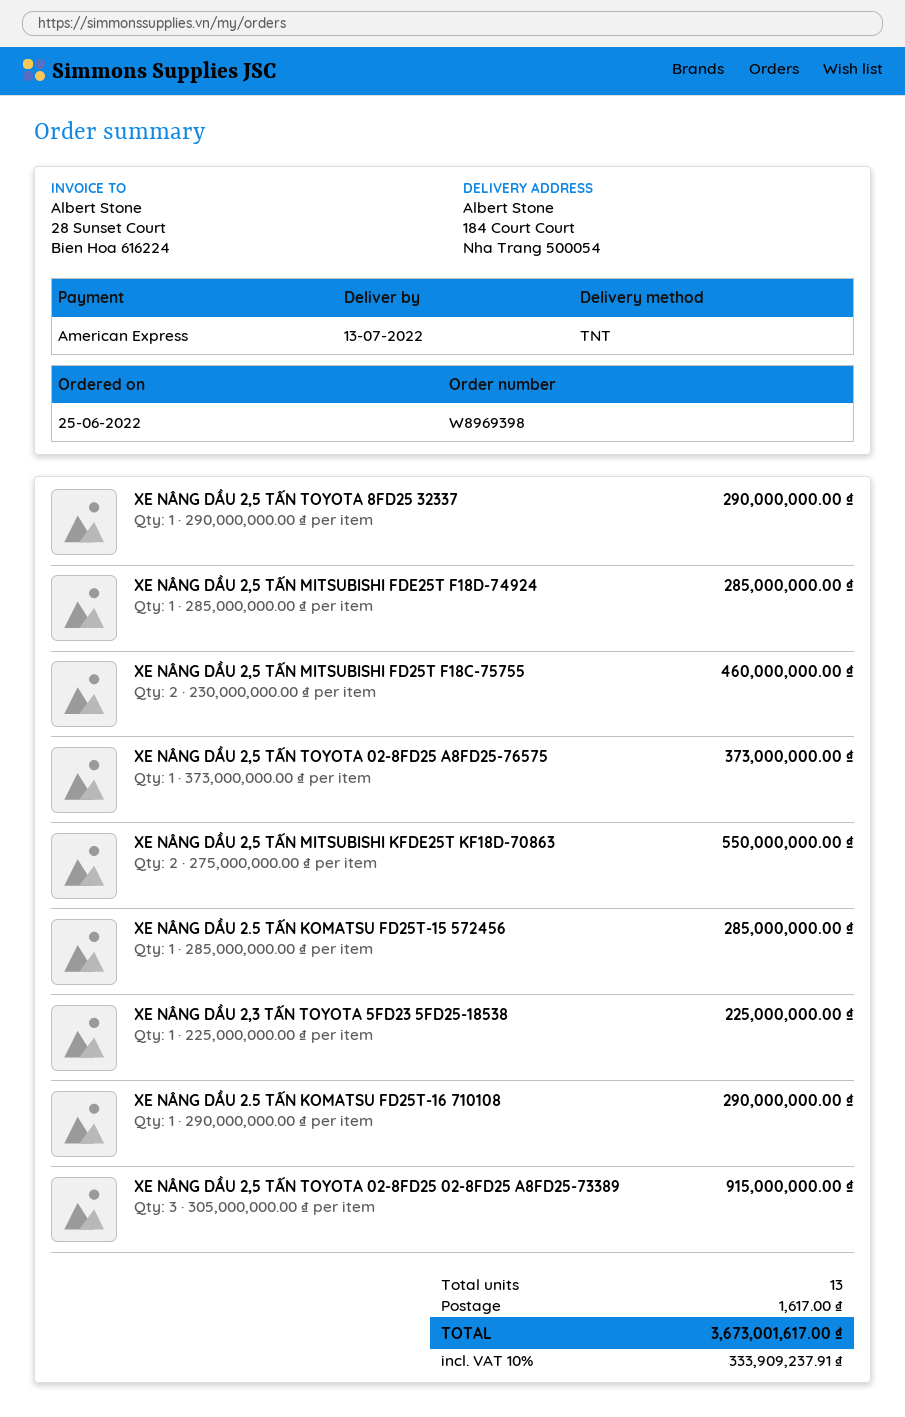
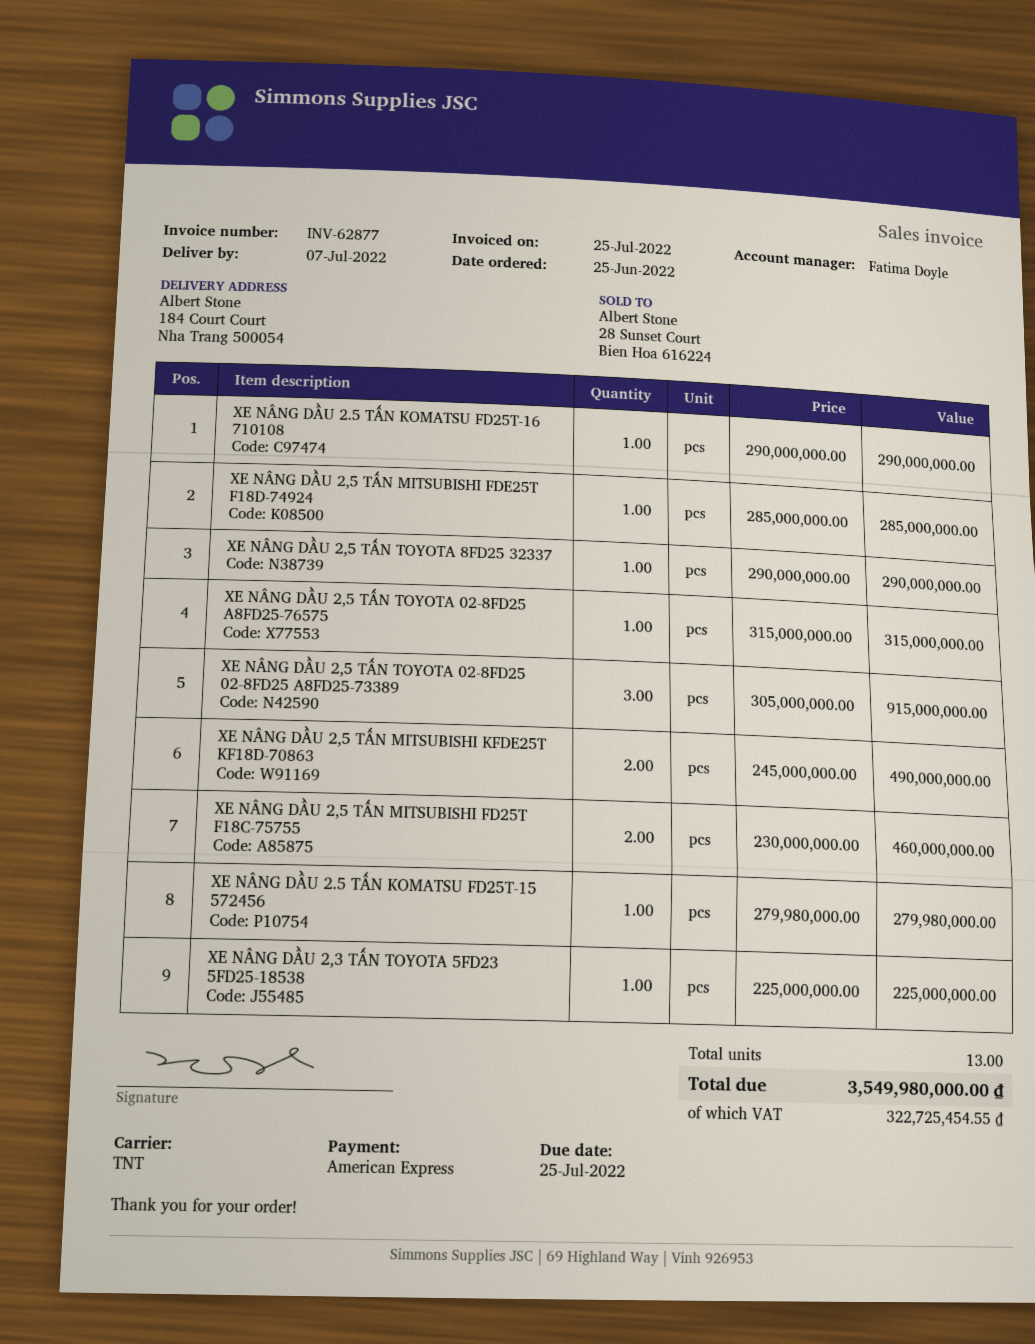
delivery date: 2022-07-13 -> 2022-07-07
XE NÂNG DẦU 2,5 TẤN TOYOTA 02-8FD25 A8FD25-76575: 1 x 373000000.00 = 373000000.00 -> 1 x 315000000.00 = 315000000.00
XE NÂNG DẦU 2,5 TẤN MITSUBISHI KFDE25T KF18D-70863: 2 x 275000000.00 = 550000000.00 -> 2 x 245000000.00 = 490000000.00
XE NÂNG DẦU 2.5 TẤN KOMATSU FD25T-15 572456: 1 x 285000000.00 = 285000000.00 -> 1 x 279980000.00 = 279980000.00
shipping: 1617.00 -> none
tax: 333909237.91 -> 322725454.55
total: 3673001617.00 -> 3549980000.00

